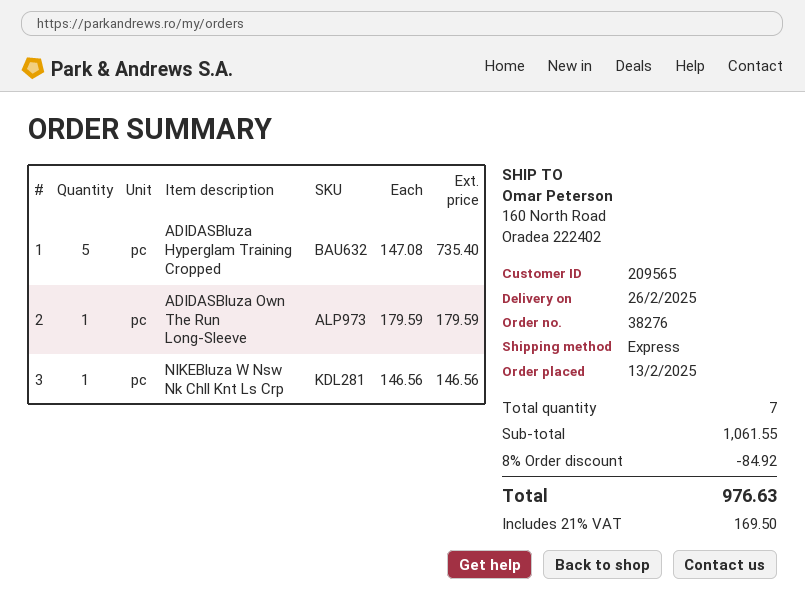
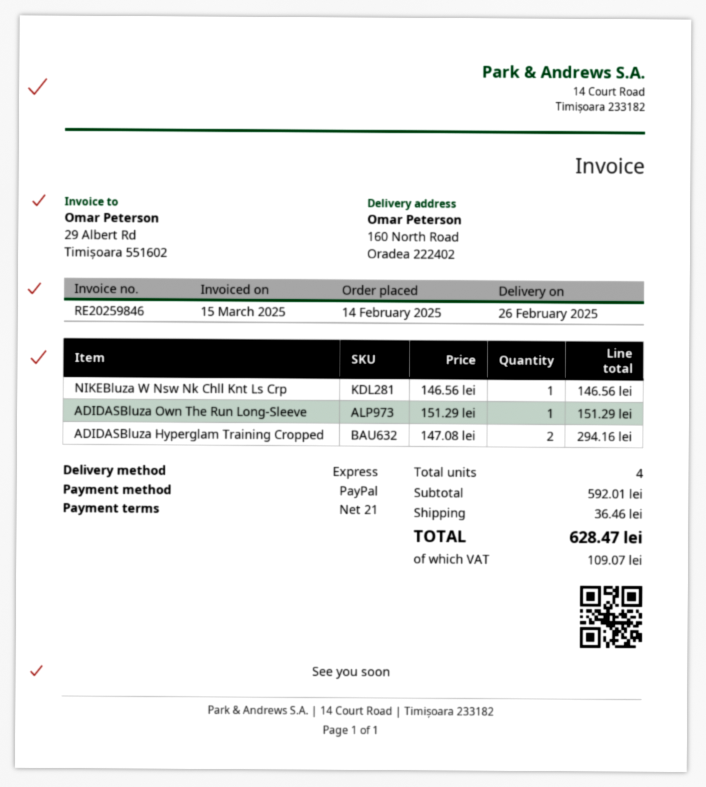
order date: 2025-02-13 -> 2025-02-14
ADIDASBluza Hyperglam Training Cropped: 5 x 147.08 = 735.40 -> 2 x 147.08 = 294.16
ADIDASBluza Own The Run Long-Sleeve: 1 x 179.59 = 179.59 -> 1 x 151.29 = 151.29
total quantity: 7 -> 4
subtotal: 1061.55 -> 592.01
discount: 8% = 84.92 -> none
shipping: none -> 36.46
tax: 169.50 -> 109.07
total: 976.63 -> 628.47

